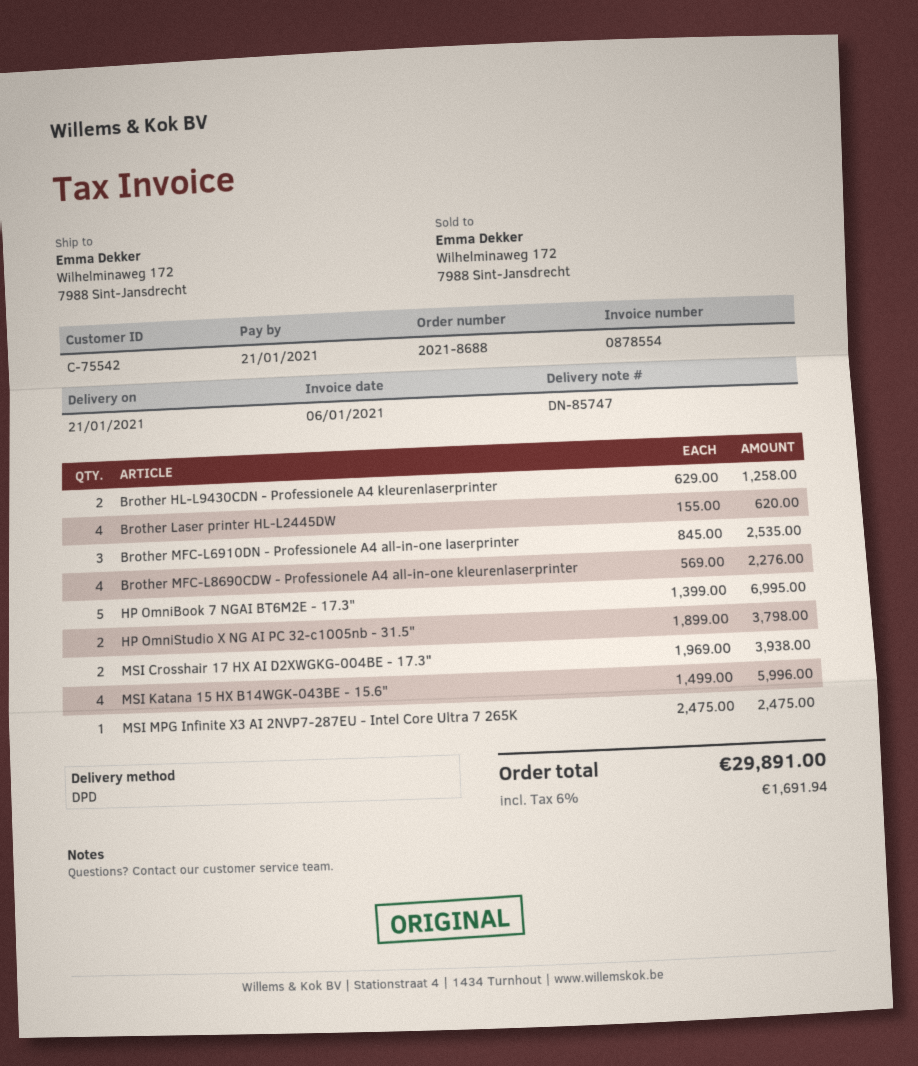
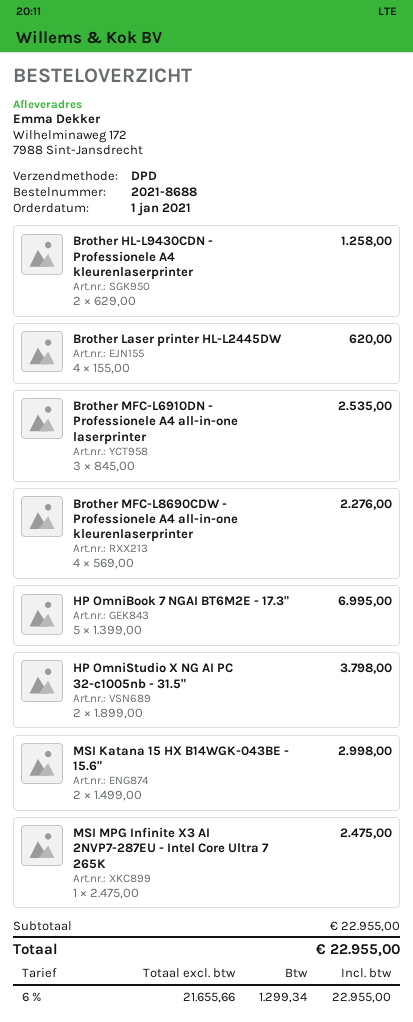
MSI Crosshair 17 HX AI D2XWGKG-004BE - 17.3": 2 x 1969.00 = 3938.00 -> none
MSI Katana 15 HX B14WGK-043BE - 15.6": 4 x 1499.00 = 5996.00 -> 2 x 1499.00 = 2998.00
tax: 6% = 1691.94 -> 6% = 1299.34
total: 29891.00 -> 22955.00

